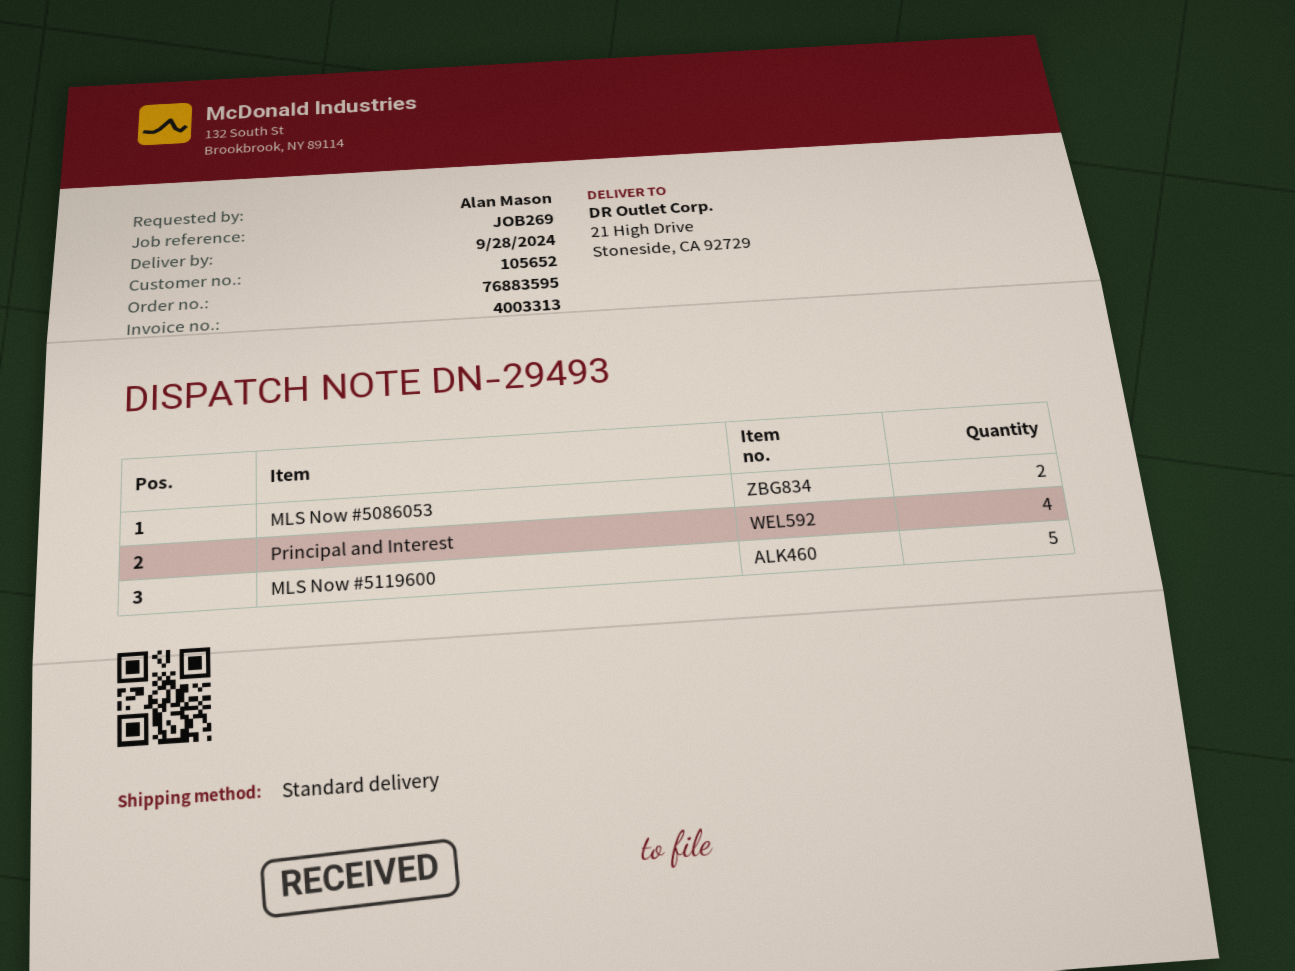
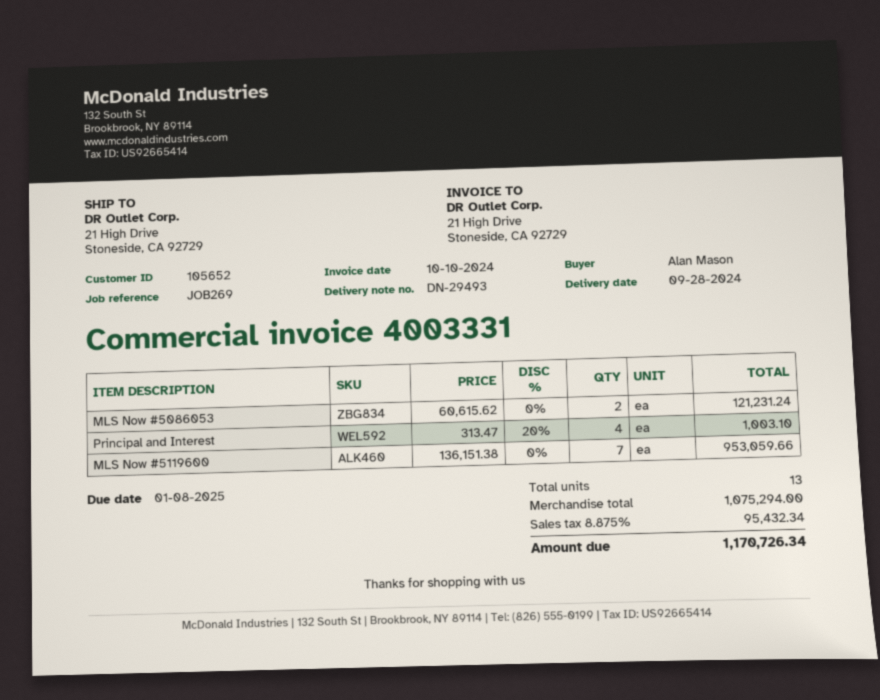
invoice number: 4003313 -> 4003331
MLS Now #5119600: 5 -> 7

